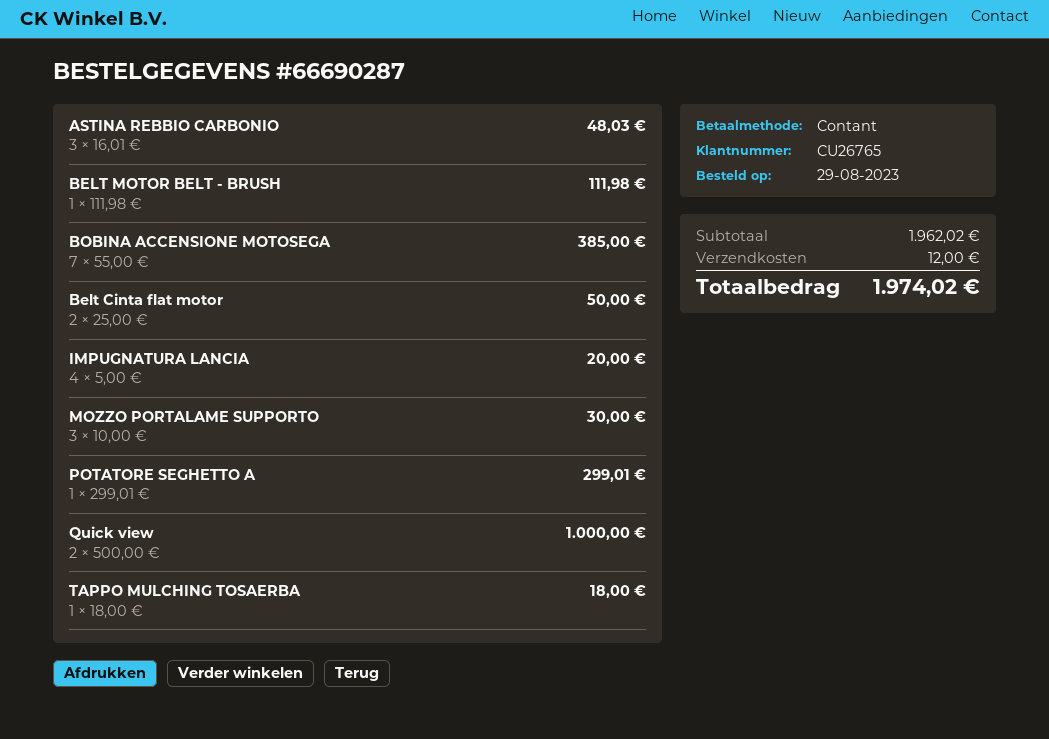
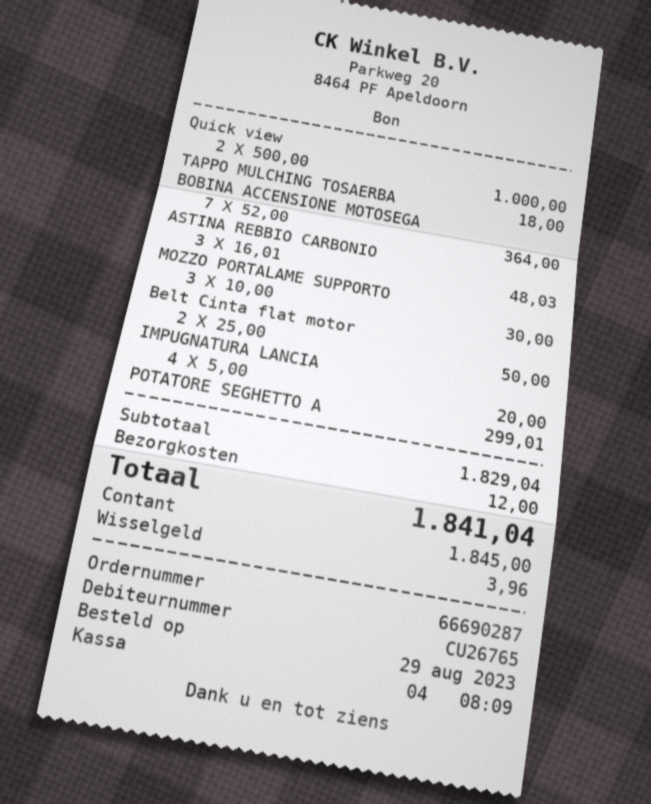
BELT MOTOR BELT - BRUSH: 1 x 111.98 = 111.98 -> none
BOBINA ACCENSIONE MOTOSEGA: 7 x 55.00 = 385.00 -> 7 x 52.00 = 364.00
subtotal: 1962.02 -> 1829.04
total: 1974.02 -> 1841.04

